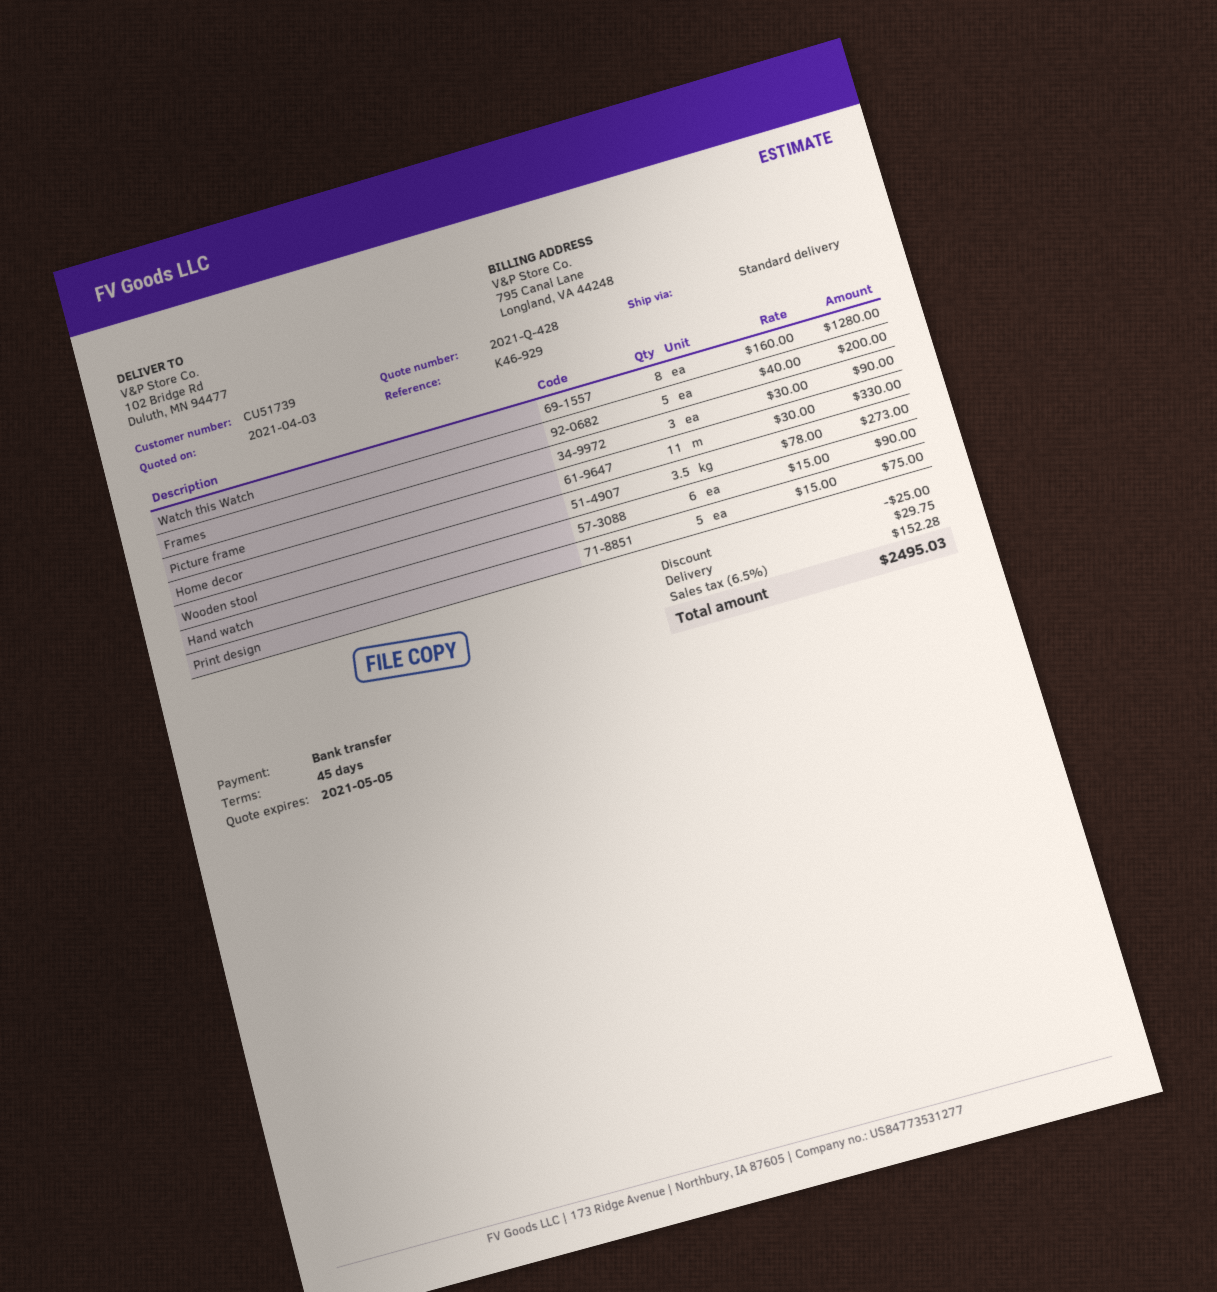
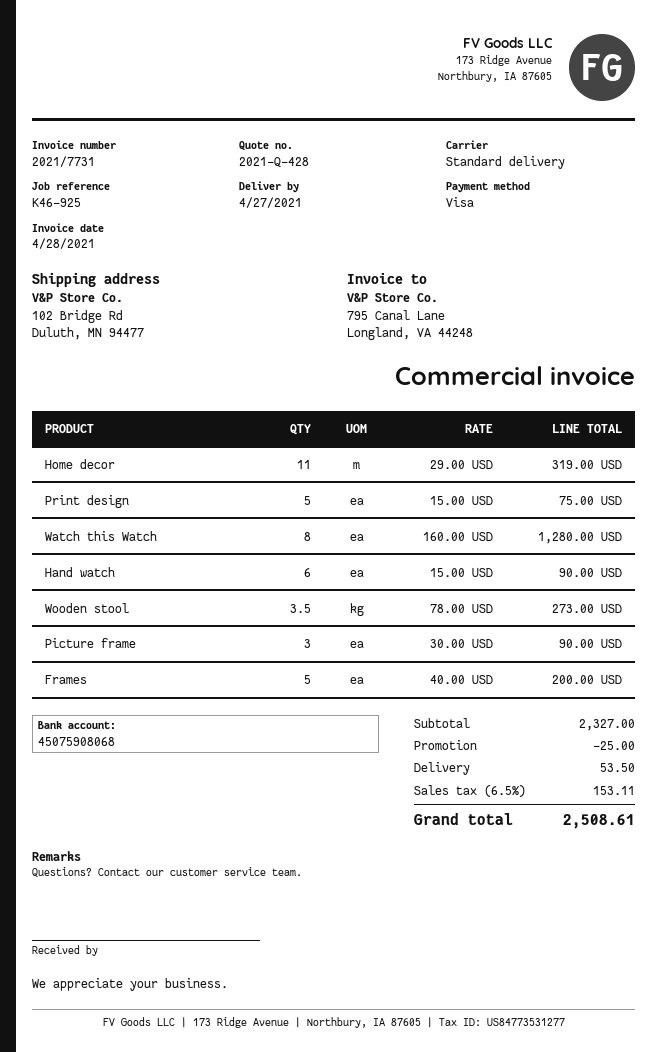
reference: K46-929 -> K46-925
payment method: bank transfer -> Visa
Home decor: 11 x 30.00 = 330.00 -> 11 x 29.00 = 319.00
shipping: 29.75 -> 53.50
tax: 6.5% = 152.28 -> 6.5% = 153.11
total: 2495.03 -> 2508.61

